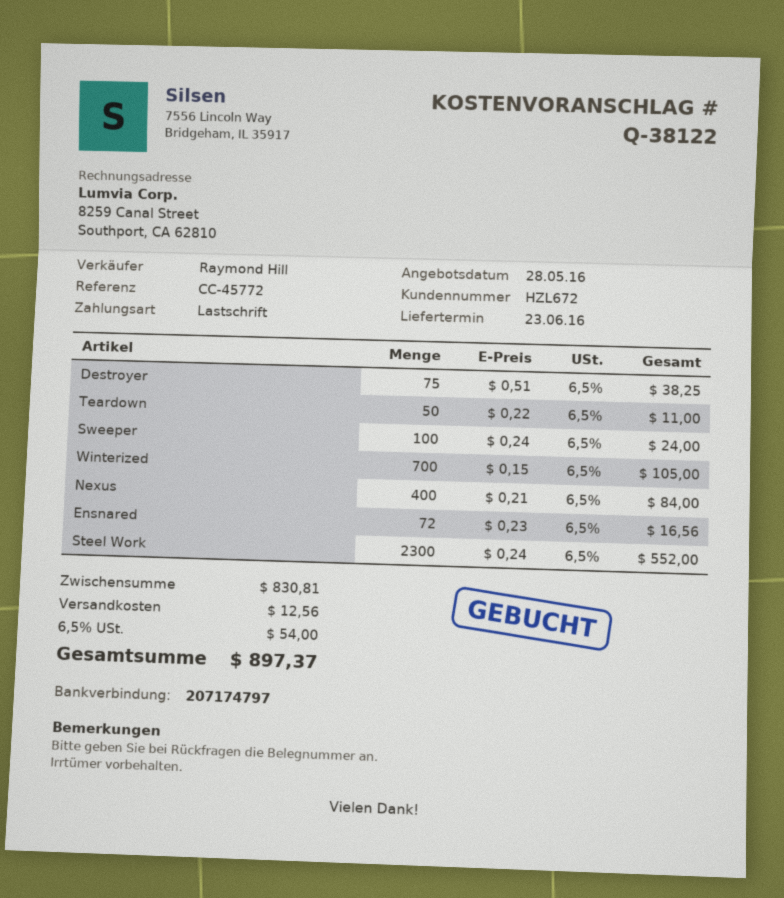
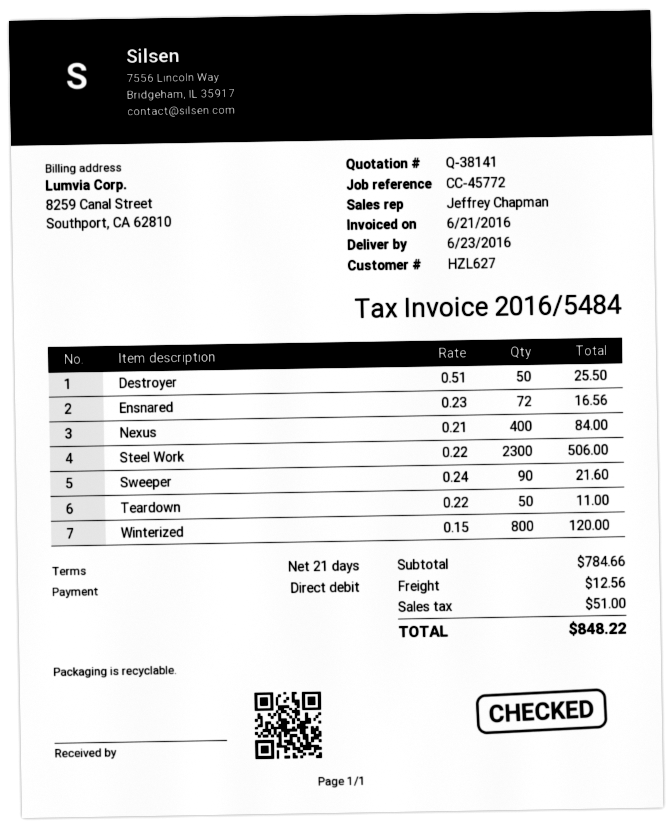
quote number: Q-38122 -> Q-38141
customer number: HZL672 -> HZL627
sales rep: Raymond Hill -> Jeffrey Chapman
Destroyer: 75 x 0.51 = 38.25 -> 50 x 0.51 = 25.50
Sweeper: 100 x 0.24 = 24.00 -> 90 x 0.24 = 21.60
Winterized: 700 x 0.15 = 105.00 -> 800 x 0.15 = 120.00
Steel Work: 2300 x 0.24 = 552.00 -> 2300 x 0.22 = 506.00
subtotal: 830.81 -> 784.66
tax: 54.00 -> 51.00
total: 897.37 -> 848.22

